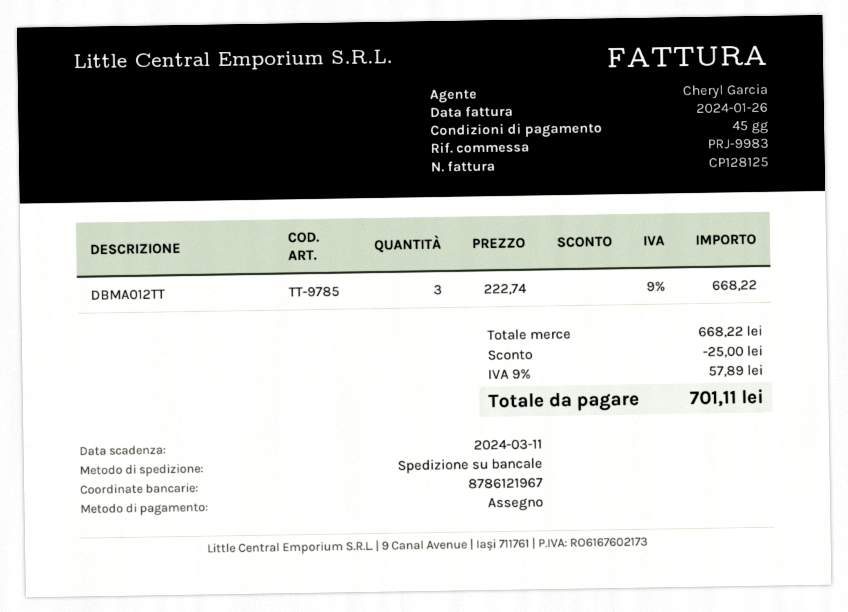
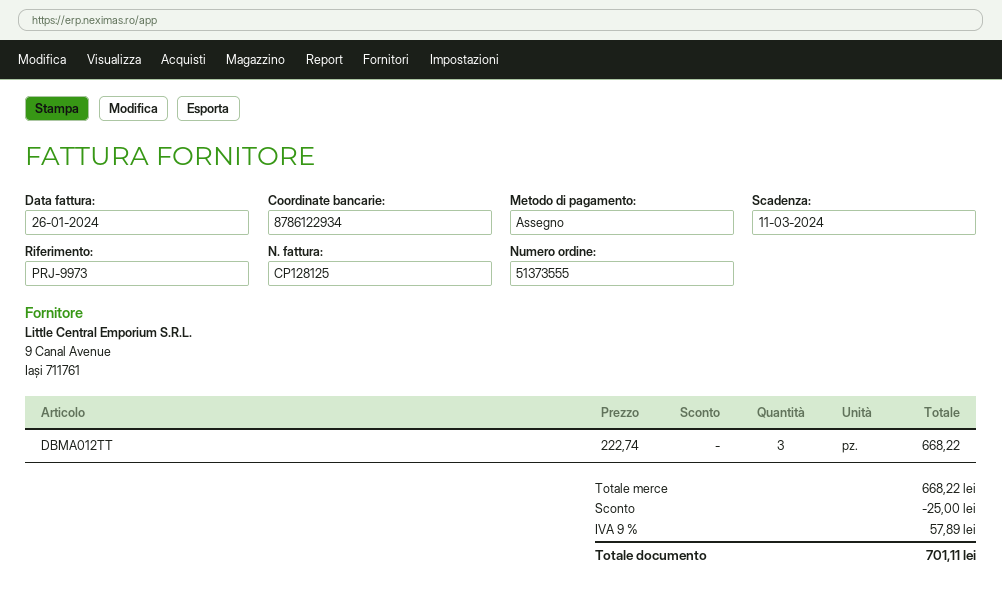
reference: PRJ-9983 -> PRJ-9973
bank account: 8786121967 -> 8786122934

